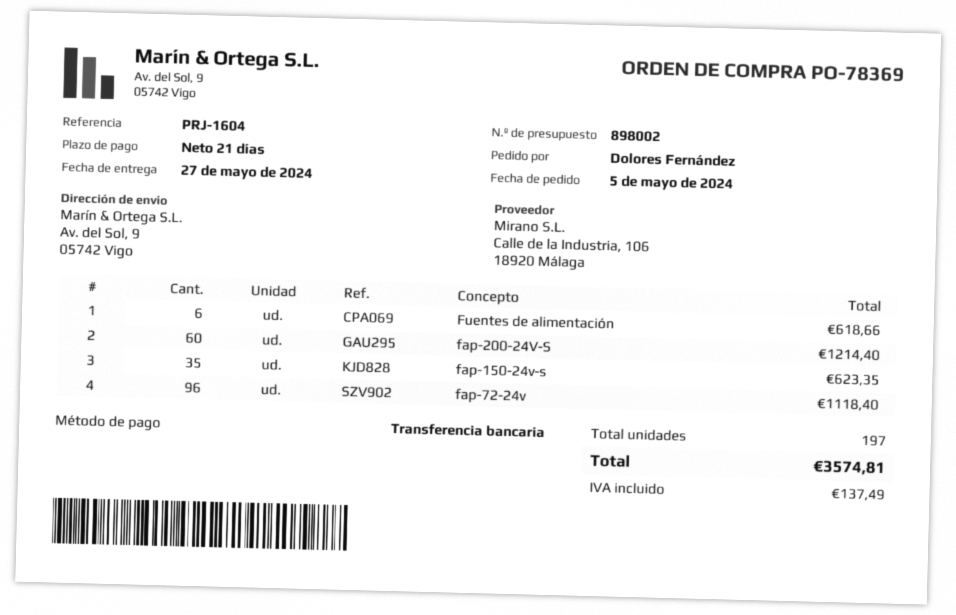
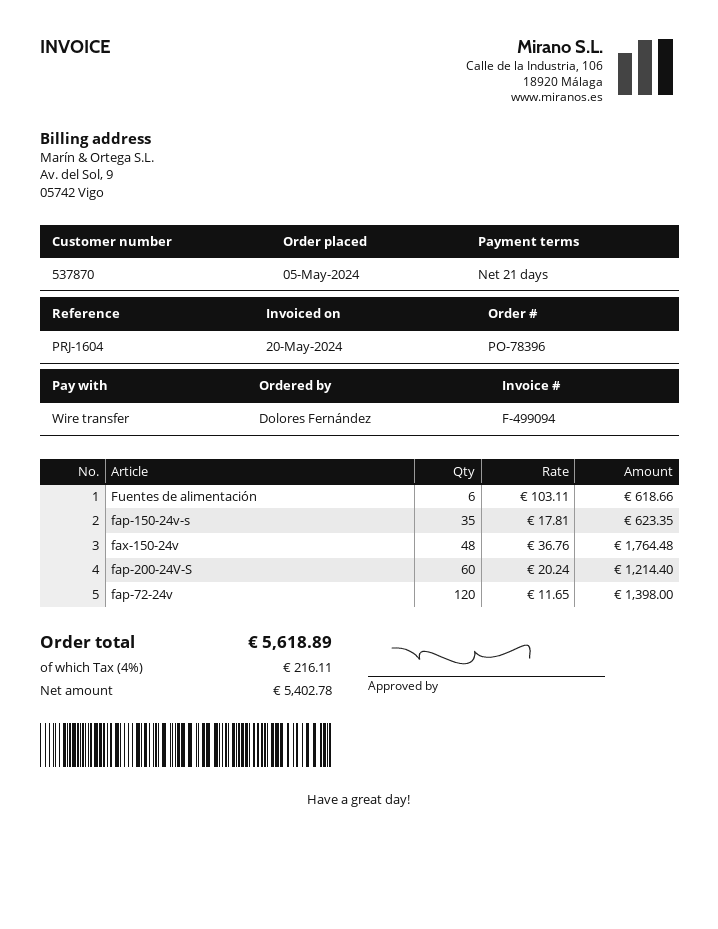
order number: PO-78369 -> PO-78396
fap-72-24v: 96 for 1118.40 -> 120 for 1398.00
fax-150-24v: none -> 48 for 1764.48
tax: 137.49 -> 216.11
total: 3574.81 -> 5618.89

